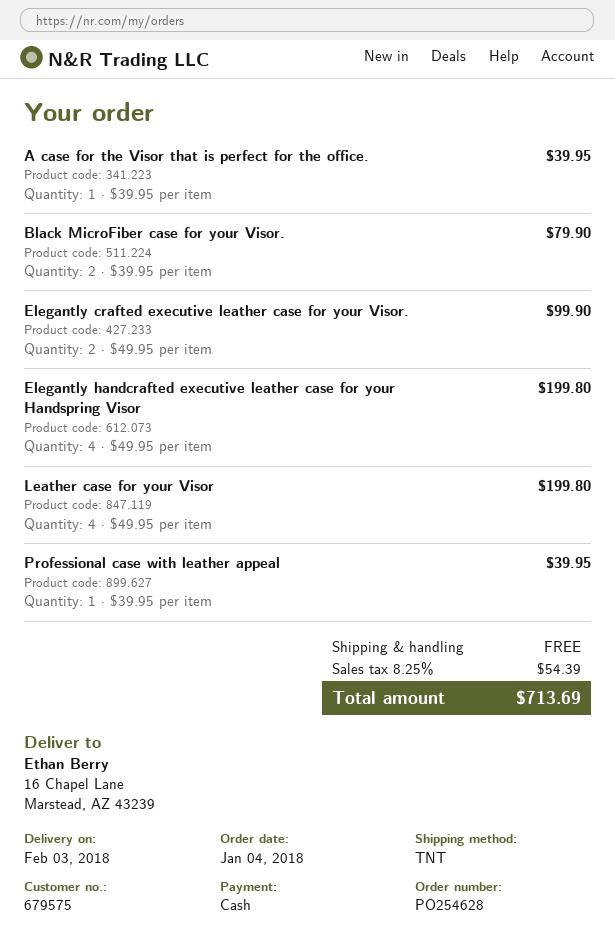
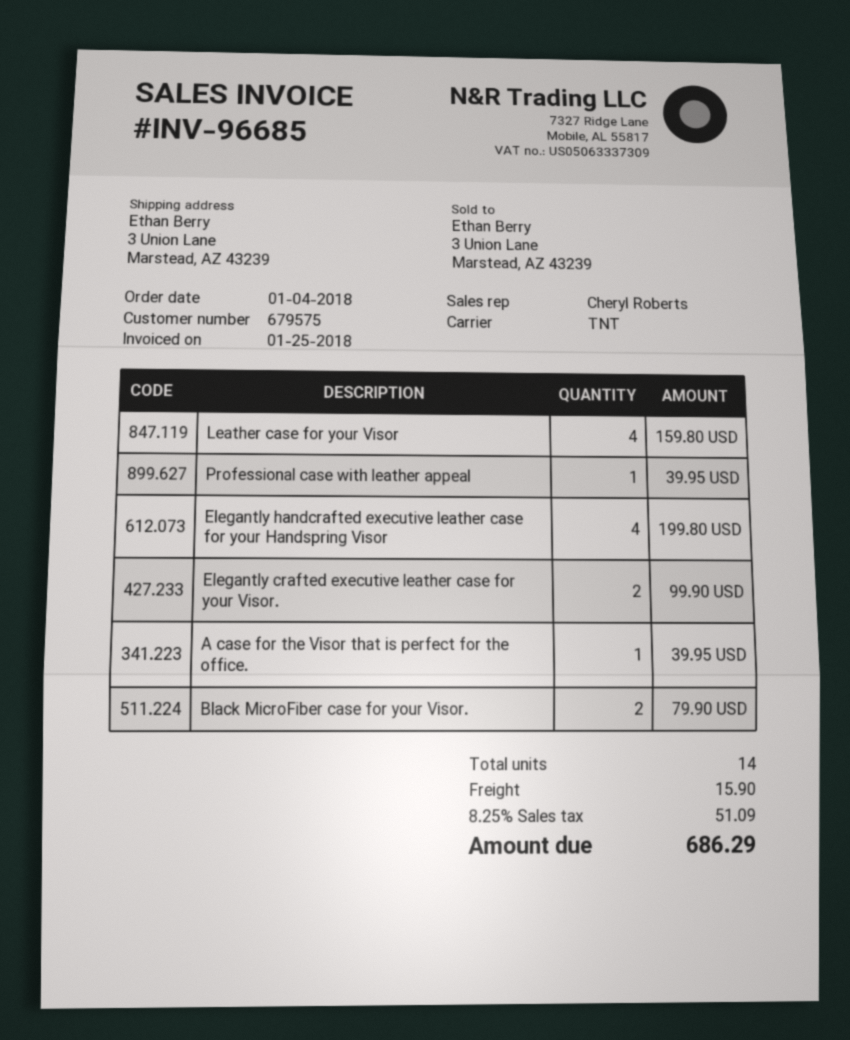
ship to: 16 Chapel Lane, Marstead, AZ 43239 -> 3 Union Lane, Marstead, AZ 43239
Leather case for your Visor: 4 for 199.80 -> 4 for 159.80
shipping: 0.00 -> 15.90
tax: 8.25% = 54.39 -> 8.25% = 51.09
total: 713.69 -> 686.29

